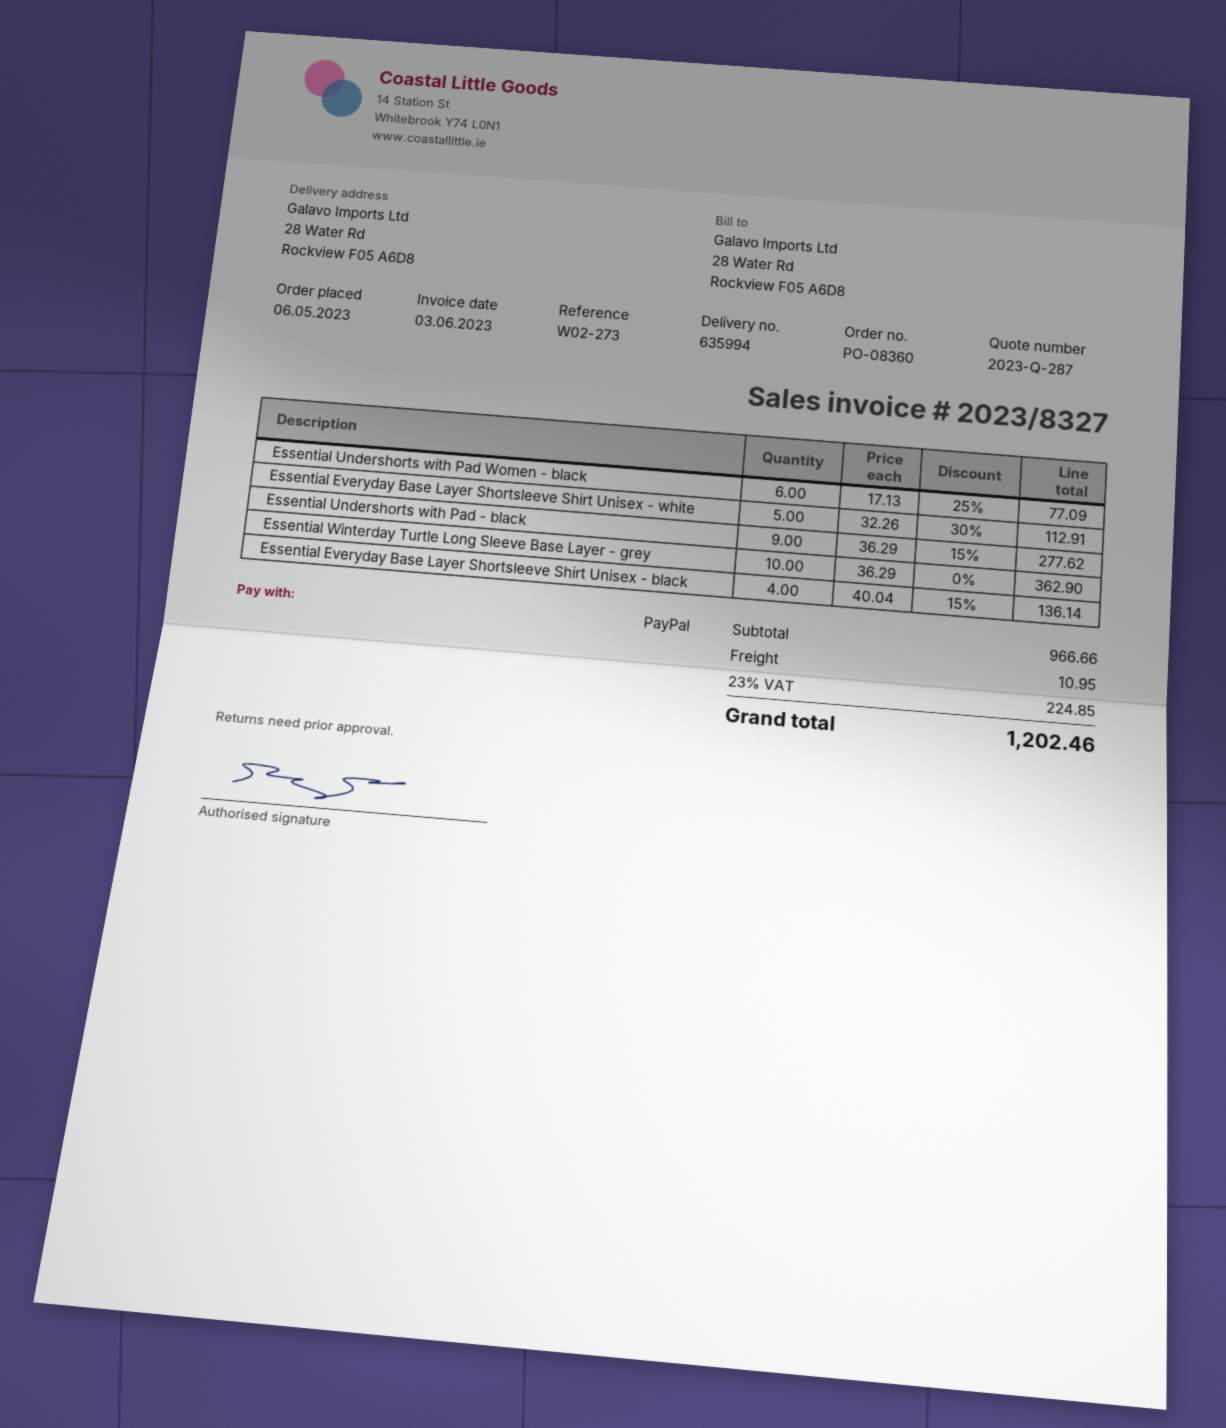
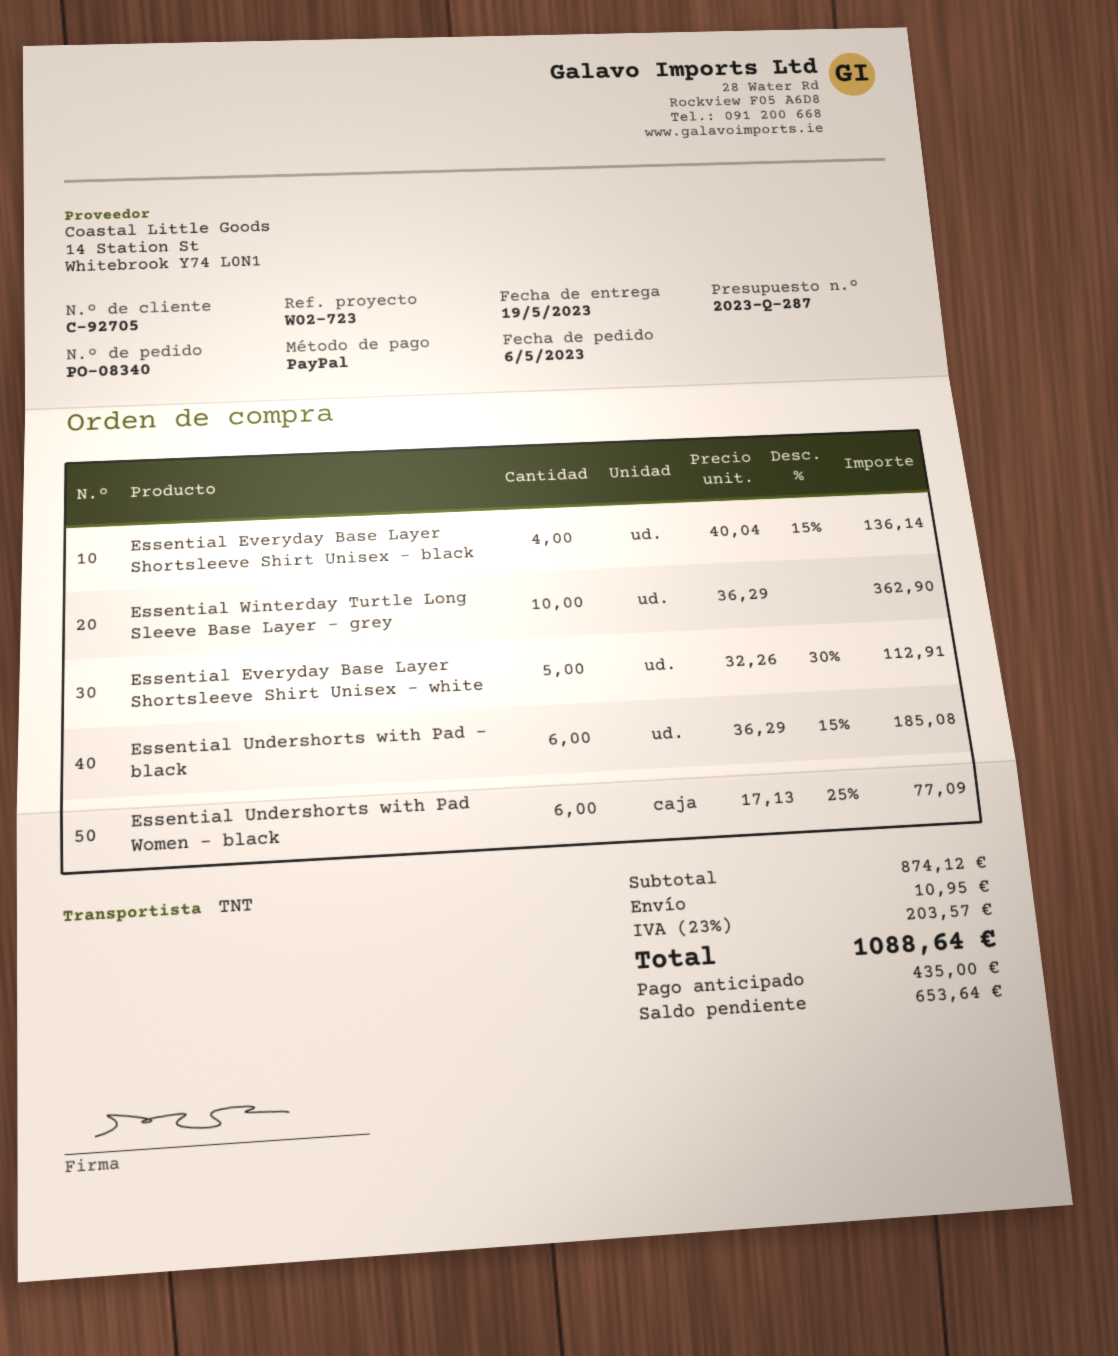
order number: PO-08360 -> PO-08340
reference: W02-273 -> W02-723
Essential Undershorts with Pad - black: 9 x 36.29 - 15% = 277.62 -> 6 x 36.29 - 15% = 185.08
subtotal: 966.66 -> 874.12
tax: 23% = 224.85 -> 23% = 203.57
total: 1202.46 -> 1088.64

